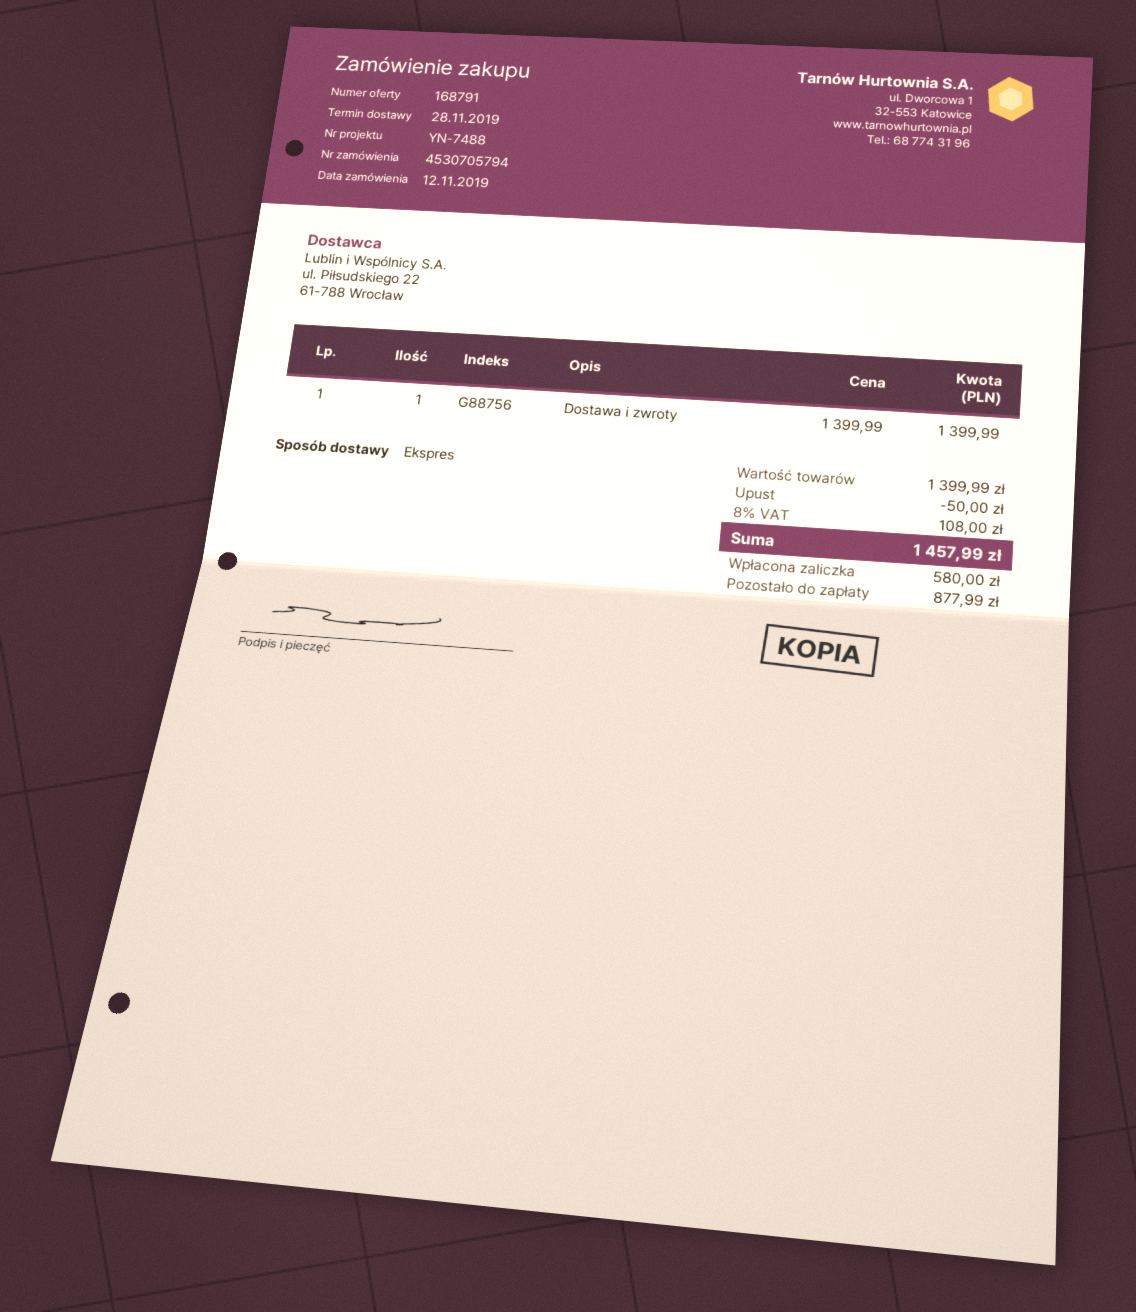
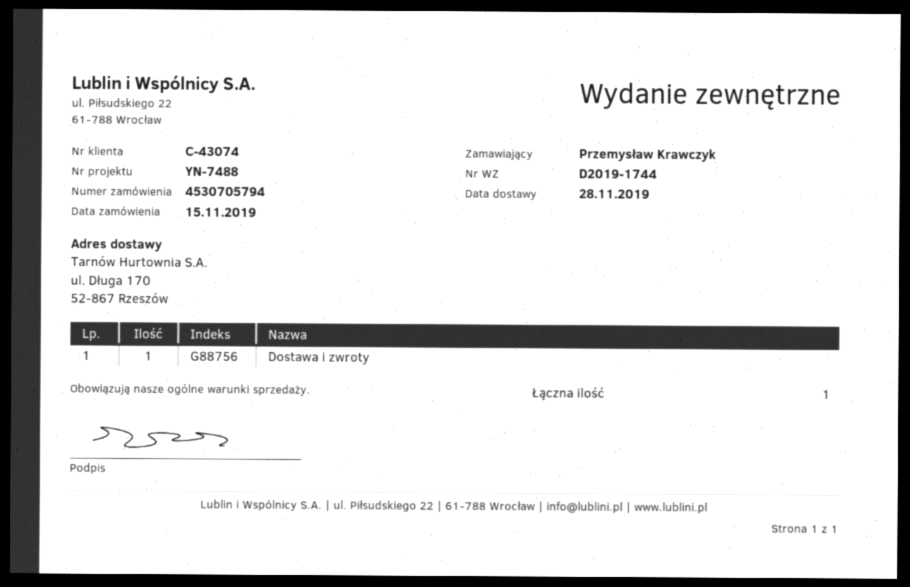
order date: 2019-11-12 -> 2019-11-15

